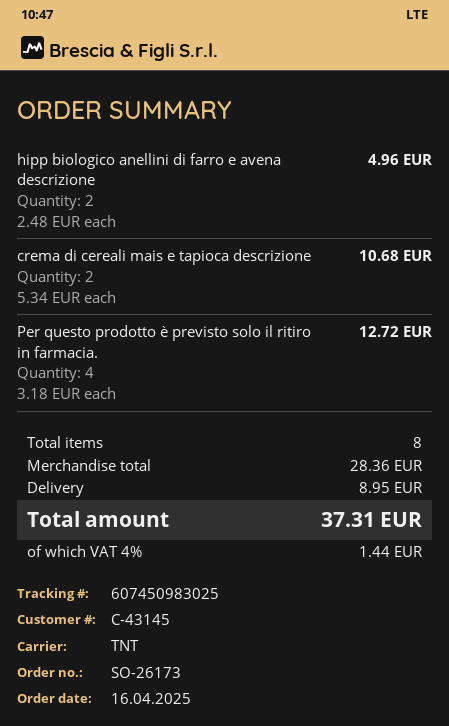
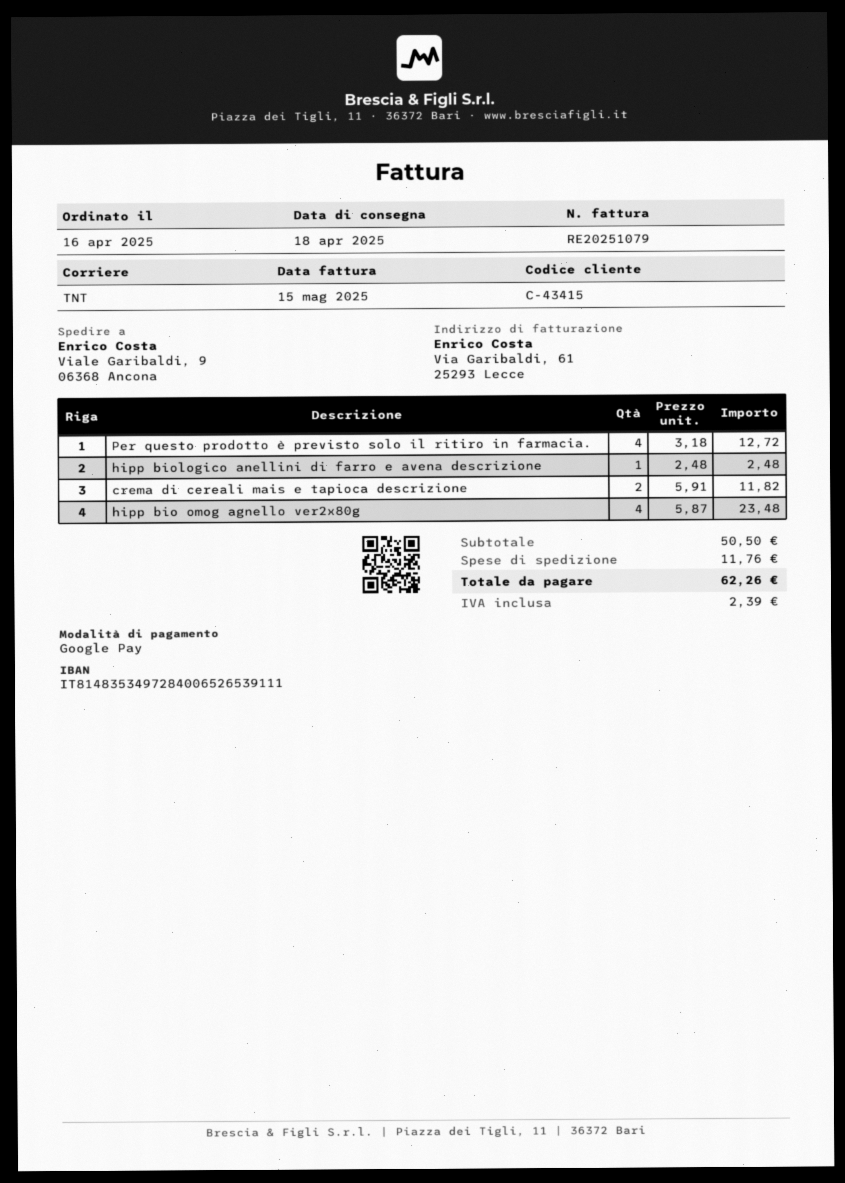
customer number: C-43145 -> C-43415
hipp biologico anellini di farro e avena descrizione: 2 x 2.48 = 4.96 -> 1 x 2.48 = 2.48
crema di cereali mais e tapioca descrizione: 2 x 5.34 = 10.68 -> 2 x 5.91 = 11.82
hipp bio omog agnello ver2x80g: none -> 4 x 5.87 = 23.48
subtotal: 28.36 -> 50.50
shipping: 8.95 -> 11.76
tax: 1.44 -> 2.39
total: 37.31 -> 62.26

